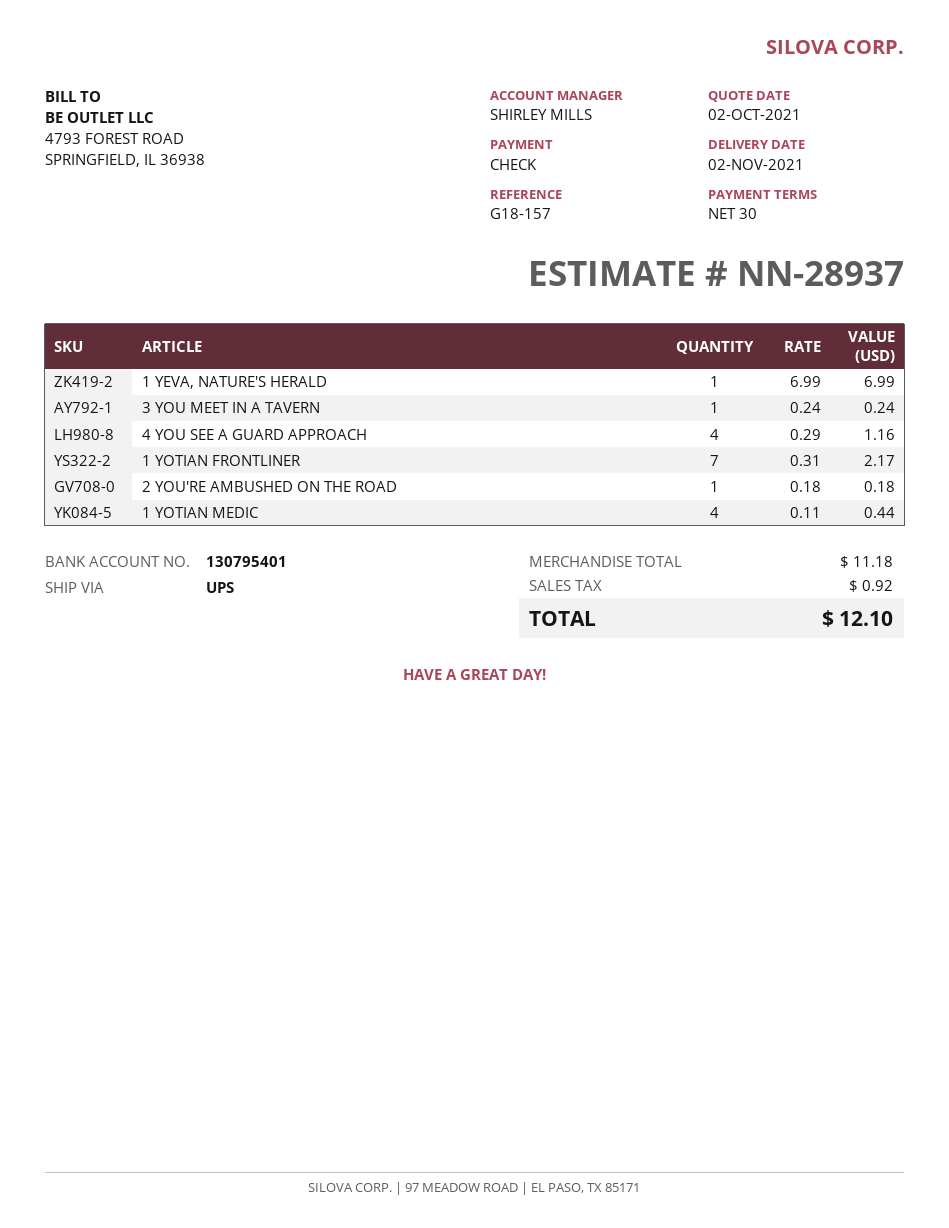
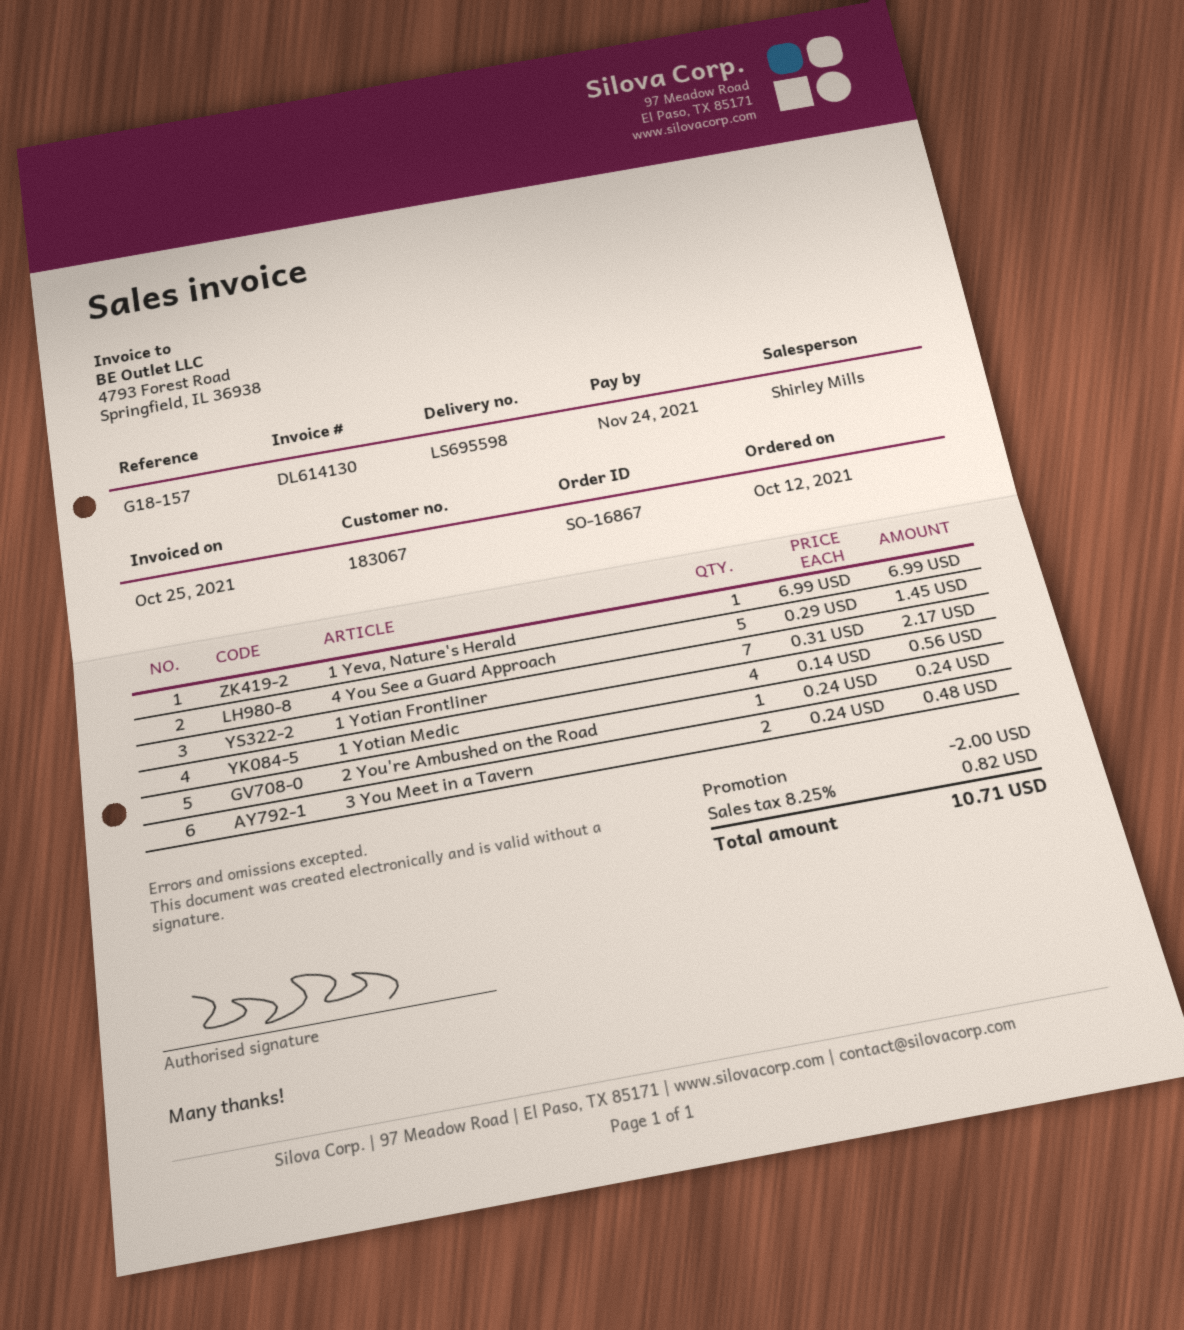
3 YOU MEET IN A TAVERN: 1 x 0.24 = 0.24 -> 2 x 0.24 = 0.48
4 YOU SEE A GUARD APPROACH: 4 x 0.29 = 1.16 -> 5 x 0.29 = 1.45
2 YOU'RE AMBUSHED ON THE ROAD: 1 x 0.18 = 0.18 -> 1 x 0.24 = 0.24
1 YOTIAN MEDIC: 4 x 0.11 = 0.44 -> 4 x 0.14 = 0.56
discount: none -> 2.00
tax: 0.92 -> 0.82
total: 12.10 -> 10.71

